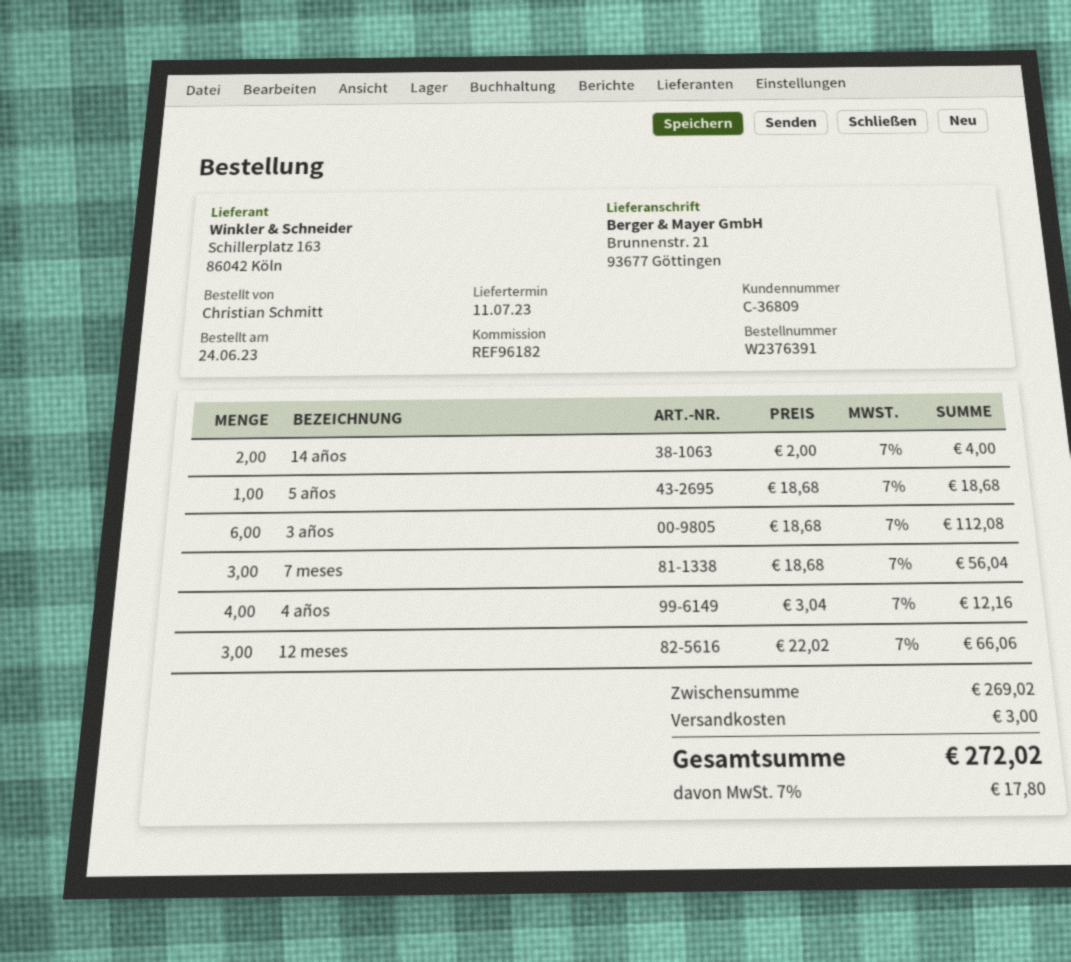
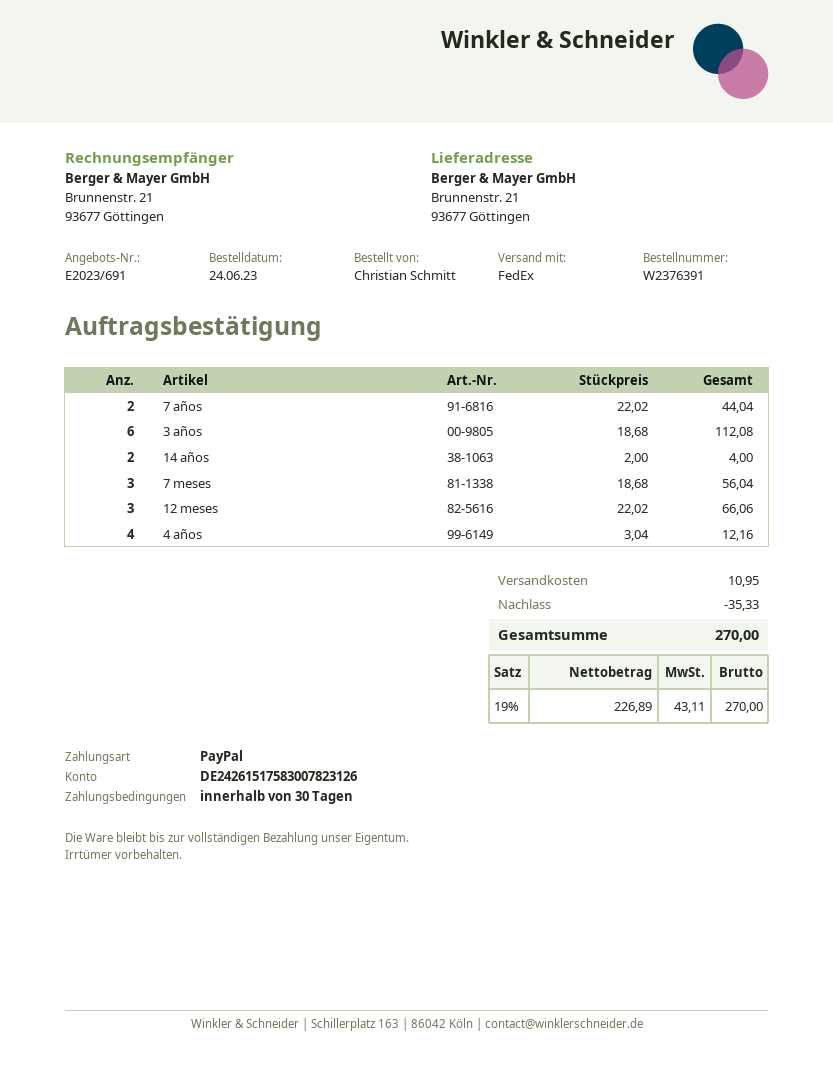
5 años: 1 x 18.68 = 18.68 -> none
7 años: none -> 2 x 22.02 = 44.04
discount: none -> 35.33
shipping: 3.00 -> 10.95
tax: 7% = 17.80 -> 19% = 43.11
total: 272.02 -> 270.00

